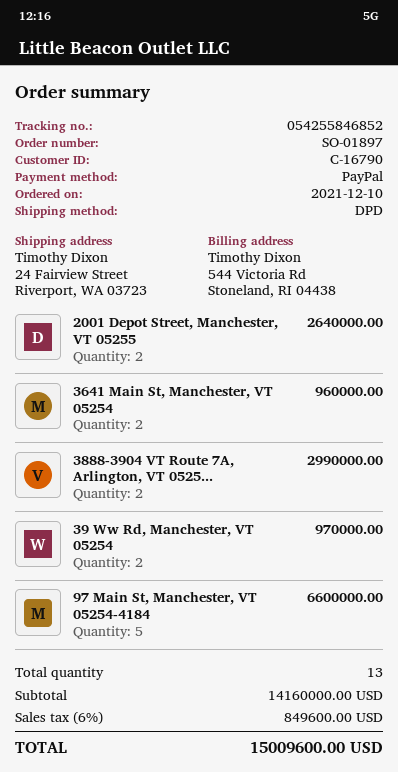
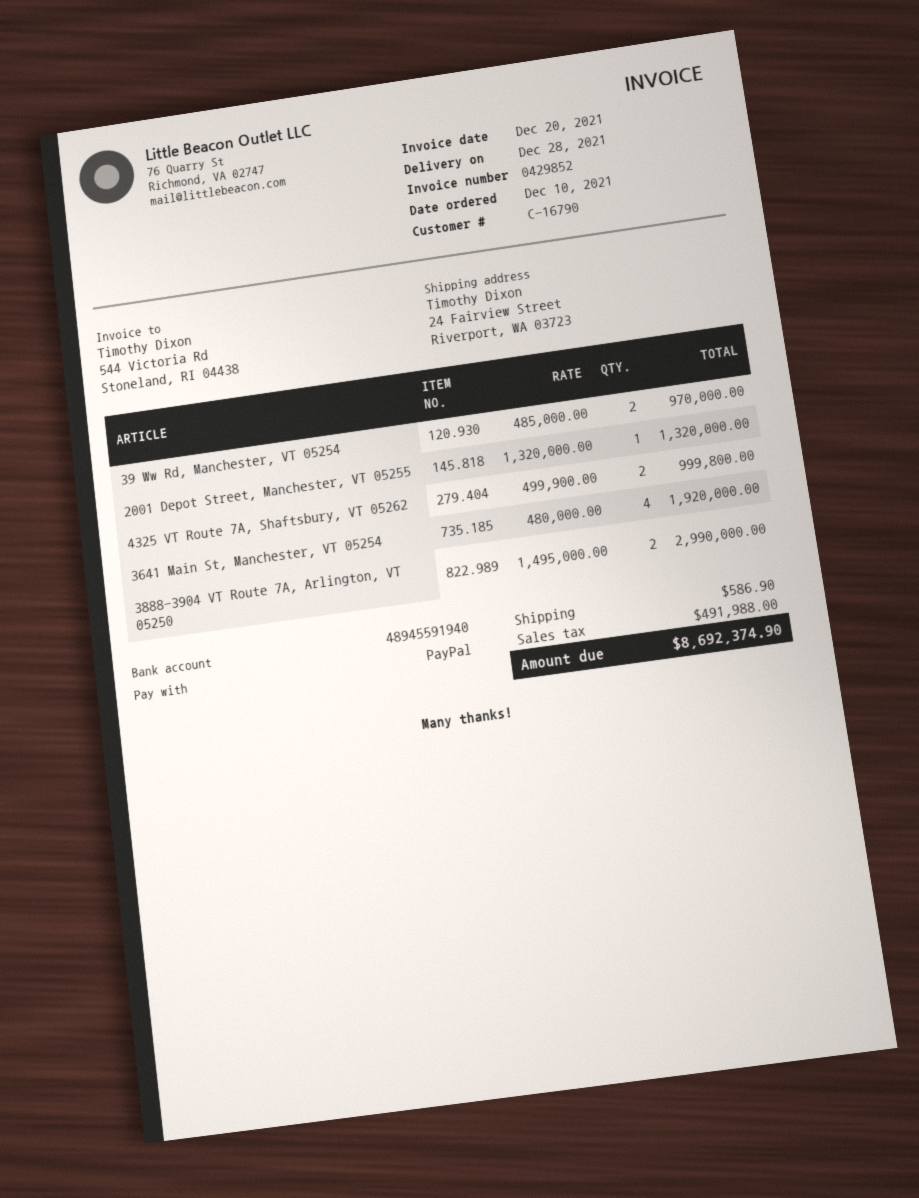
2001 Depot Street, Manchester, VT 05255: 2 for 2640000.00 -> 1 for 1320000.00
3641 Main St, Manchester, VT 05254: 2 for 960000.00 -> 4 for 1920000.00
97 Main St, Manchester, VT 05254-4184: 5 for 6600000.00 -> none
4325 VT Route 7A, Shaftsbury, VT 05262: none -> 2 for 999800.00
shipping: none -> 586.90
tax: 849600.00 -> 491988.00
total: 15009600.00 -> 8692374.90

